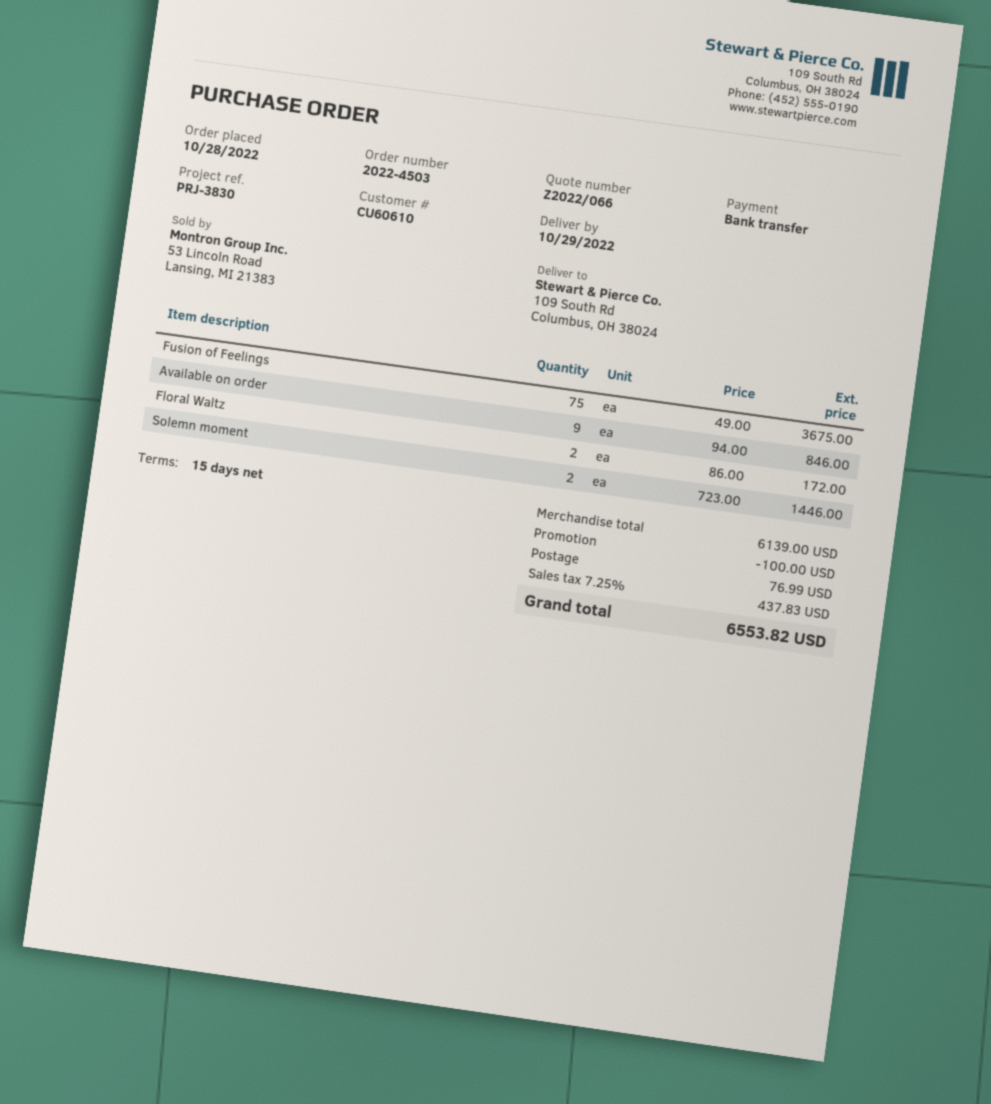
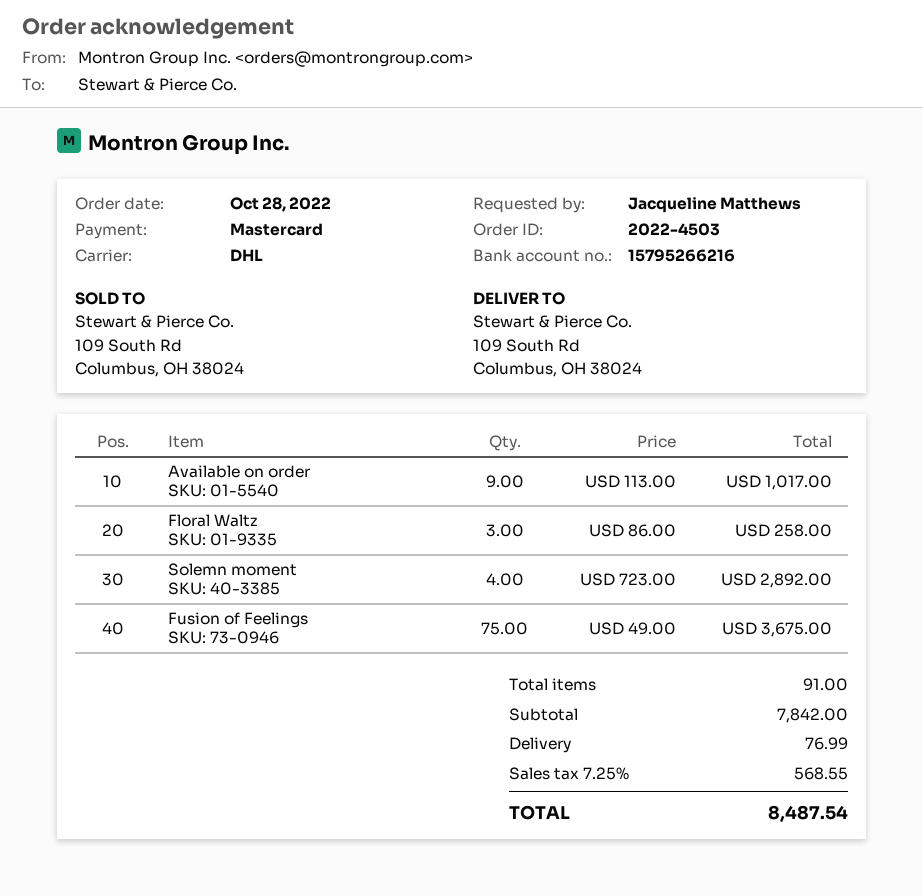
payment method: bank transfer -> Mastercard
Available on order: 9 x 94.00 = 846.00 -> 9 x 113.00 = 1017.00
Floral Waltz: 2 x 86.00 = 172.00 -> 3 x 86.00 = 258.00
Solemn moment: 2 x 723.00 = 1446.00 -> 4 x 723.00 = 2892.00
subtotal: 6139.00 -> 7842.00
discount: 100.00 -> none
tax: 7.25% = 437.83 -> 7.25% = 568.55
total: 6553.82 -> 8487.54

